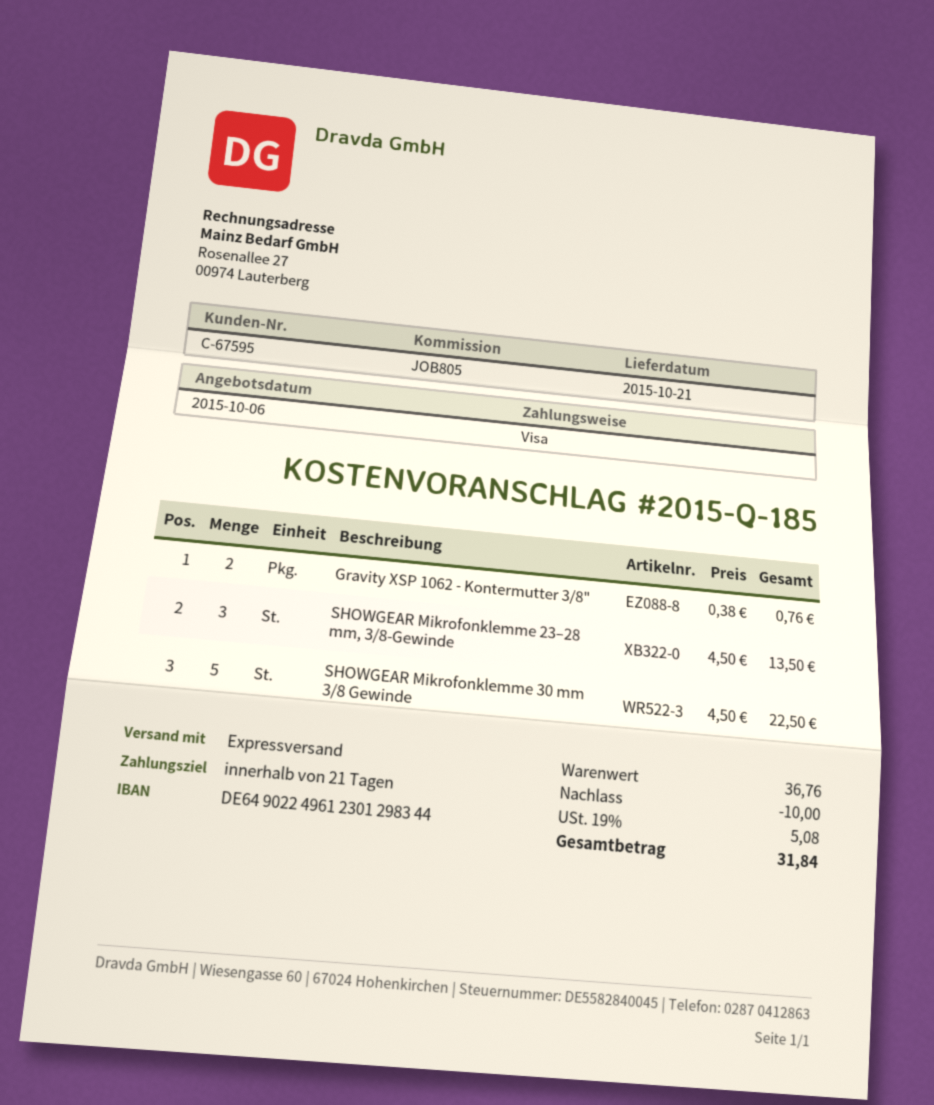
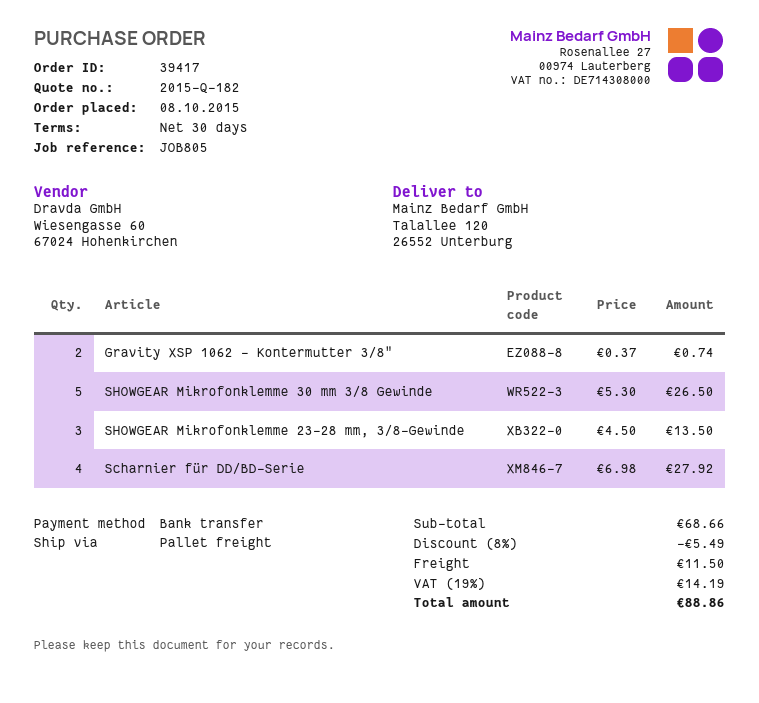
quote number: 2015-Q-185 -> 2015-Q-182
payment terms: 21 days -> 30 days
payment method: Visa -> bank transfer
shipping method: express -> pallet freight
Gravity XSP 1062 - Kontermutter 3/8": 2 x 0.38 = 0.76 -> 2 x 0.37 = 0.74
SHOWGEAR Mikrofonklemme 30 mm 3/8 Gewinde: 5 x 4.50 = 22.50 -> 5 x 5.30 = 26.50
Scharnier für DD/BD-Serie: none -> 4 x 6.98 = 27.92
subtotal: 36.76 -> 68.66
discount: 10.00 -> 5.49
shipping: none -> 11.50
tax: 19% = 5.08 -> 19% = 14.19
total: 31.84 -> 88.86

